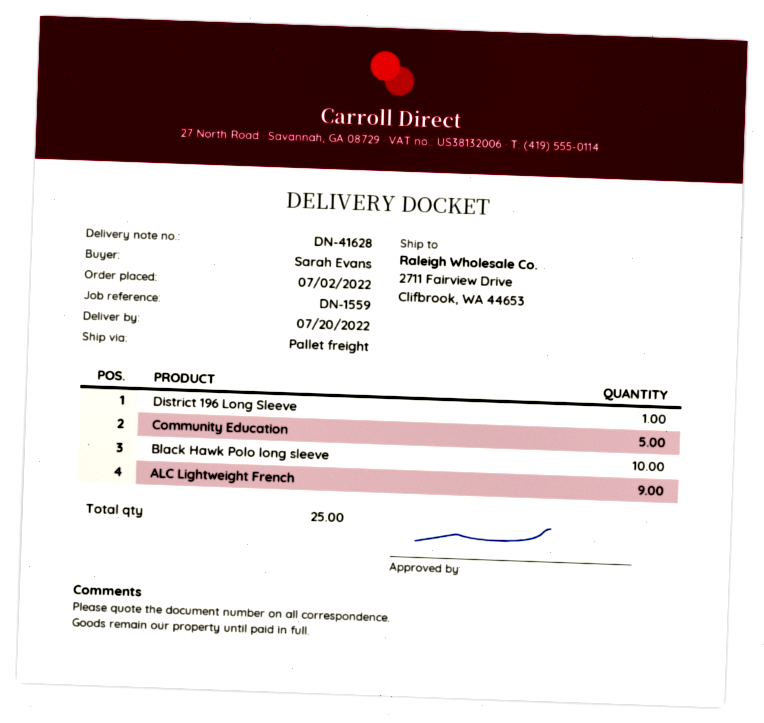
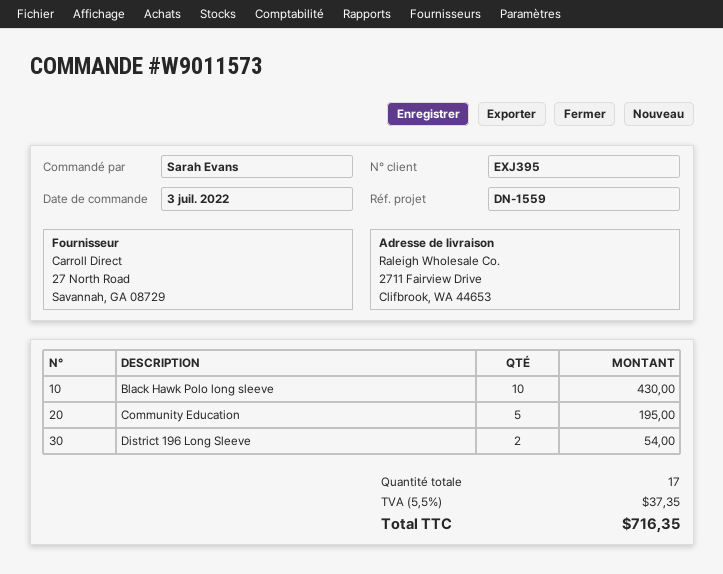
order date: 2022-07-02 -> 2022-07-03
District 196 Long Sleeve: 1 -> 2
ALC Lightweight French: 9 -> none
total quantity: 25 -> 17

